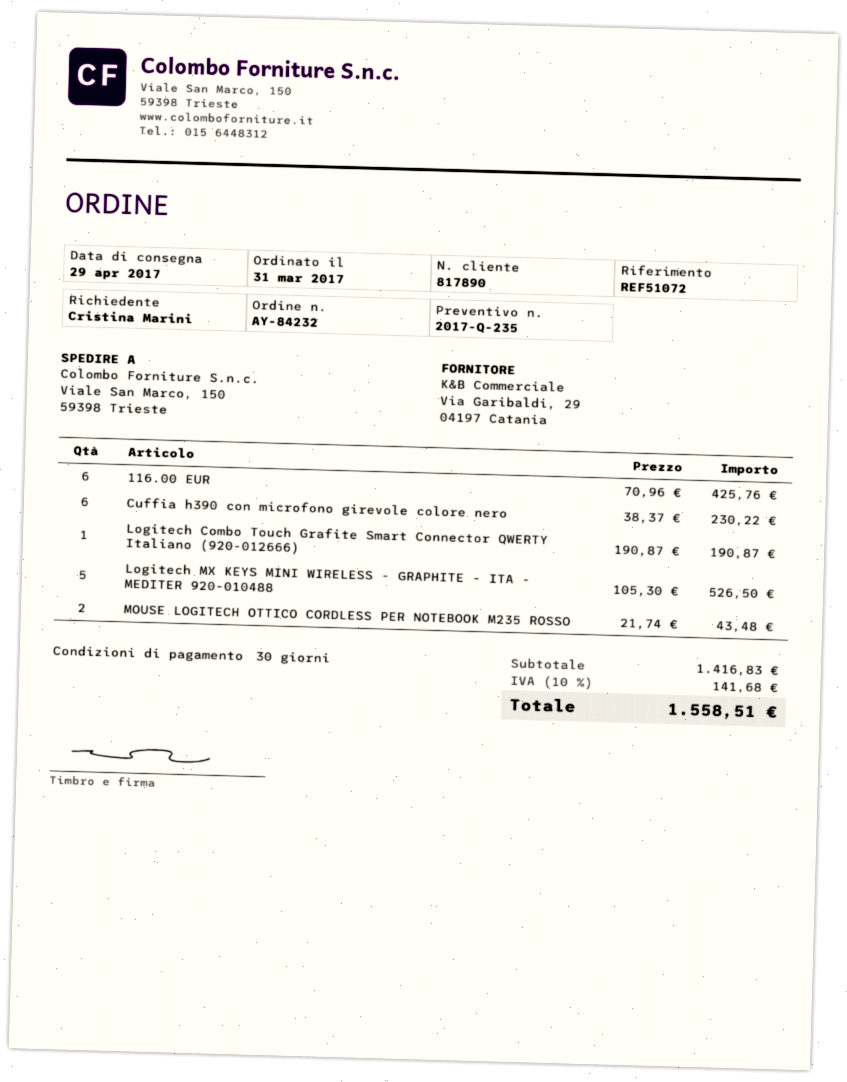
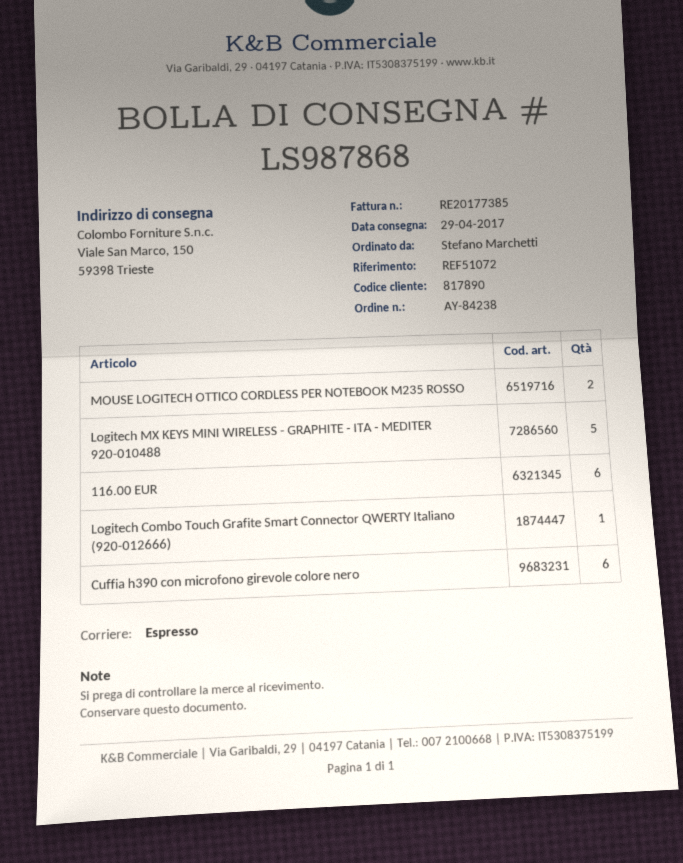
order number: AY-84232 -> AY-84238
ordered by: Cristina Marini -> Stefano Marchetti

